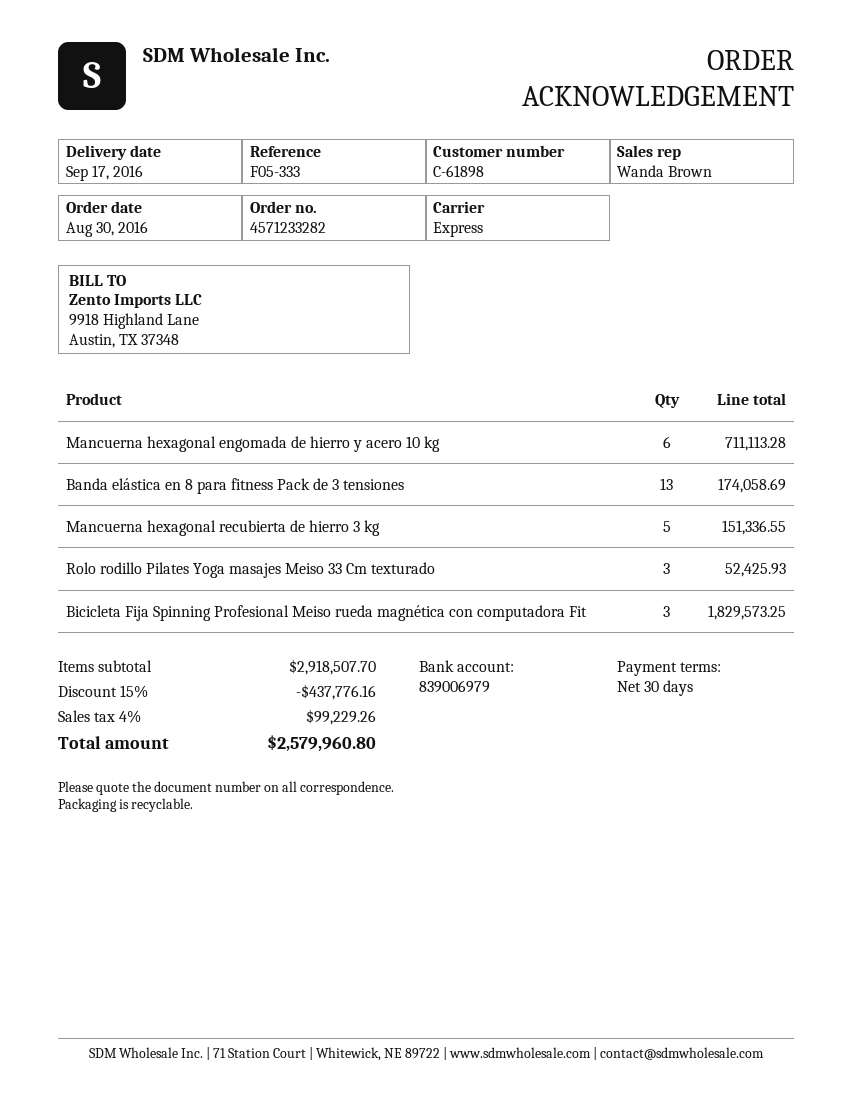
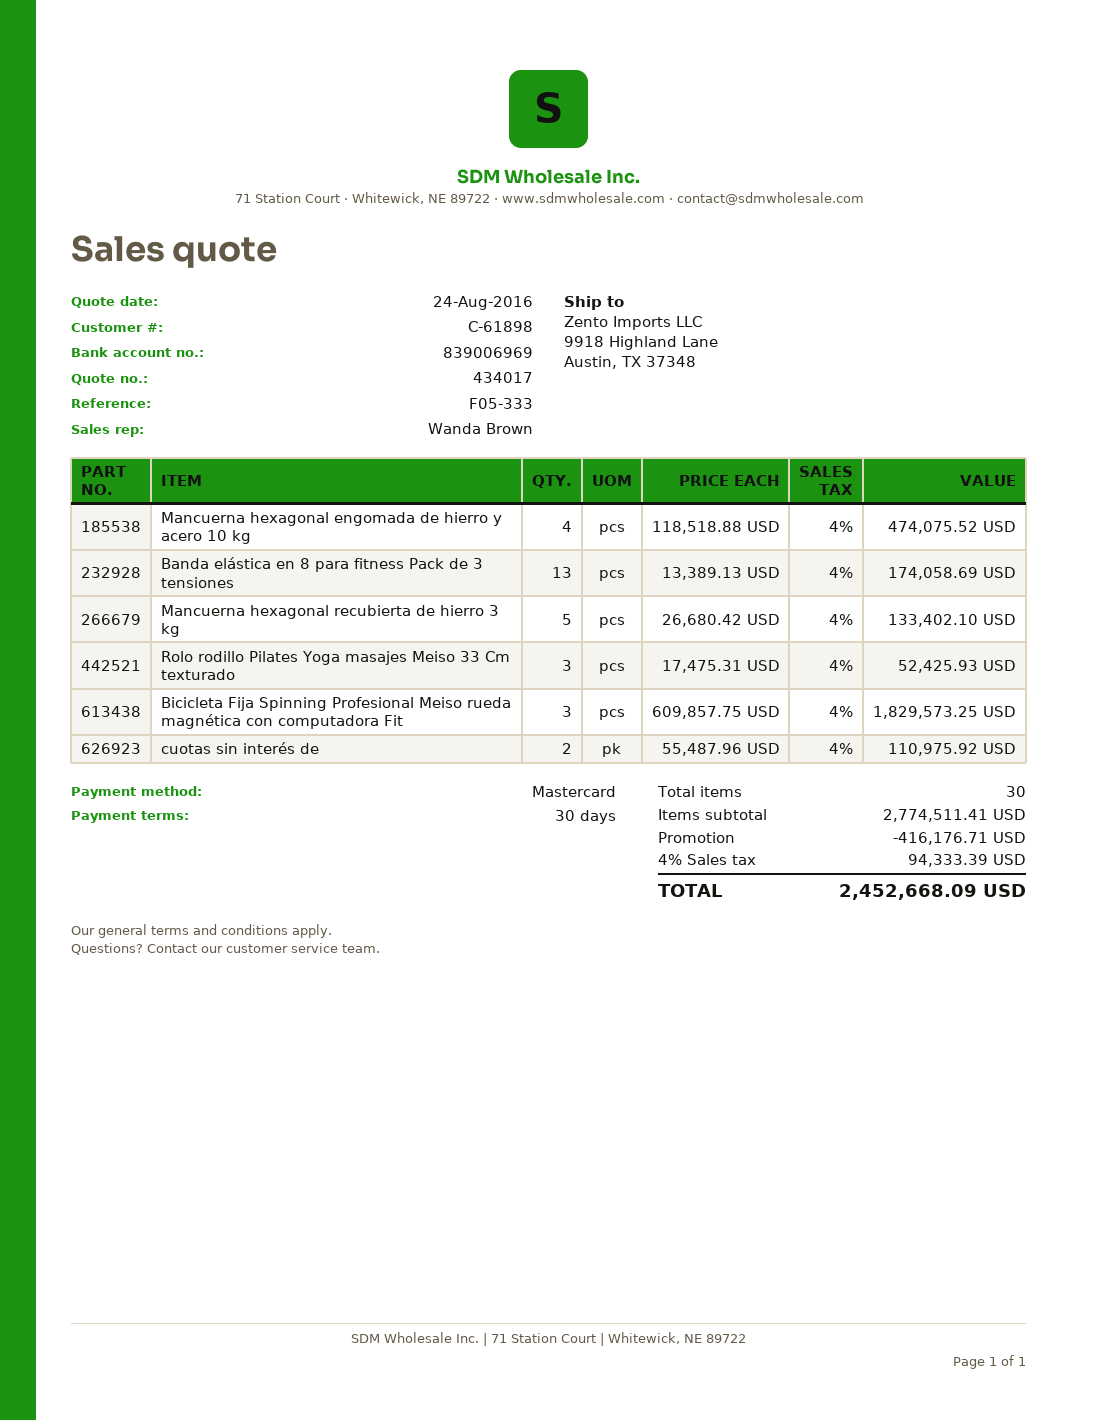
bank account: 839006979 -> 839006969
Mancuerna hexagonal engomada de hierro y acero 10 kg: 6 for 711113.28 -> 4 for 474075.52
Mancuerna hexagonal recubierta de hierro 3 kg: 5 for 151336.55 -> 5 for 133402.10
cuotas sin interés de: none -> 2 for 110975.92
subtotal: 2918507.70 -> 2774511.41
discount: 437776.16 -> 416176.71
tax: 4% = 99229.26 -> 4% = 94333.39
total: 2579960.80 -> 2452668.09

